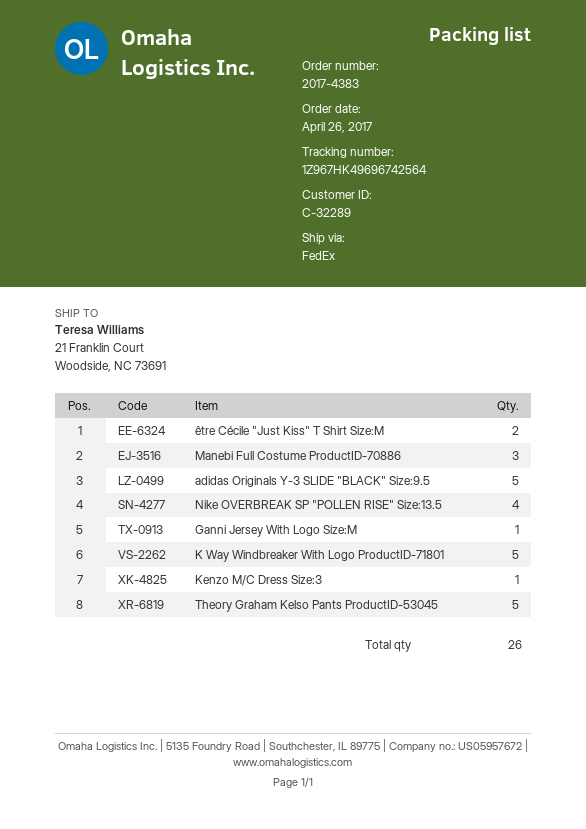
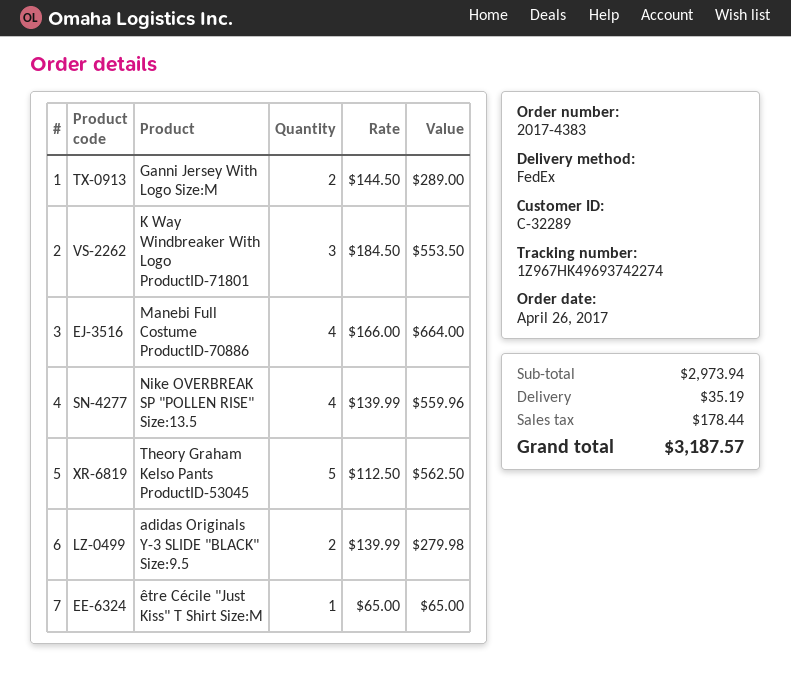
tracking number: 1Z967HK49696742564 -> 1Z967HK49693742274
être Cécile "Just Kiss" T Shirt Size:M: 2 -> 1
Manebi Full Costume ProductID-70886: 3 -> 4
adidas Originals Y-3 SLIDE "BLACK" Size:9.5: 5 -> 2
Ganni Jersey With Logo Size:M: 1 -> 2
K Way Windbreaker With Logo ProductID-71801: 5 -> 3
Kenzo M/C Dress Size:3: 1 -> none

